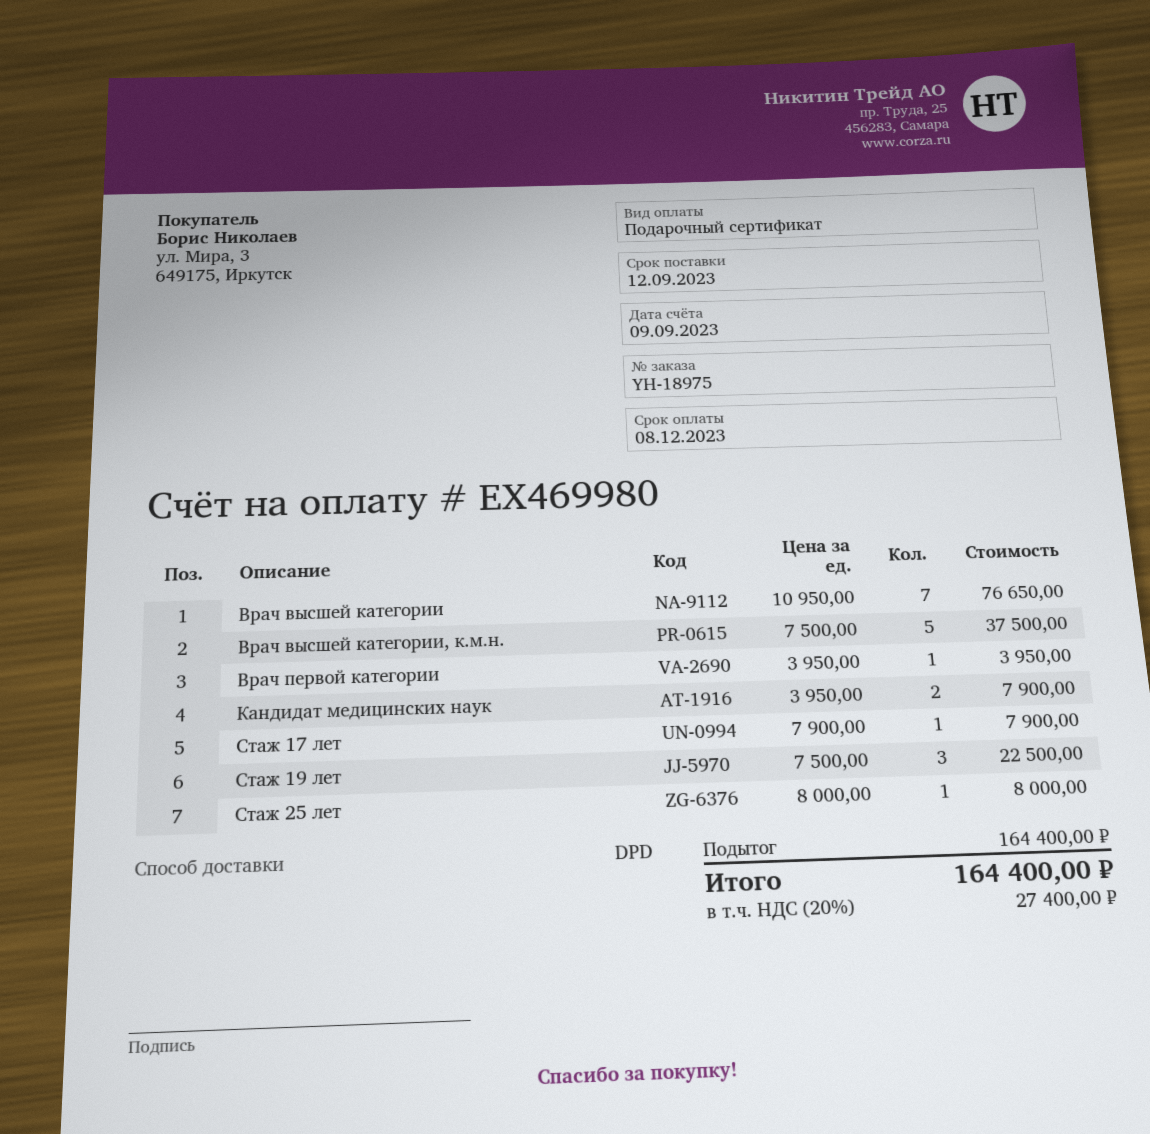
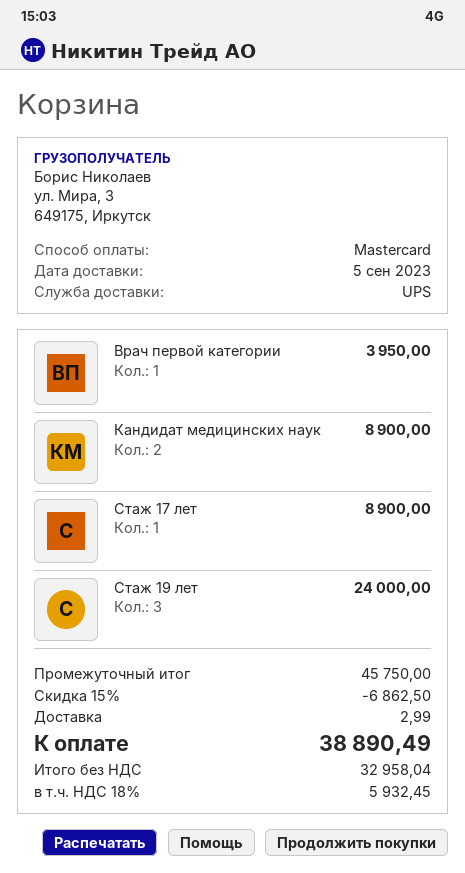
delivery date: 2023-09-12 -> 2023-09-05
payment method: gift card -> Mastercard
shipping method: DPD -> UPS
Врач высшей категории: 7 for 76650.00 -> none
Врач высшей категории, к.м.н.: 5 for 37500.00 -> none
Кандидат медицинских наук: 2 for 7900.00 -> 2 for 8900.00
Стаж 17 лет: 1 for 7900.00 -> 1 for 8900.00
Стаж 19 лет: 3 for 22500.00 -> 3 for 24000.00
Стаж 25 лет: 1 for 8000.00 -> none
subtotal: 164400.00 -> 45750.00
discount: none -> 15% = 6862.50
shipping: none -> 2.99
tax: 20% = 27400.00 -> 18% = 5932.45
total: 164400.00 -> 38890.49

